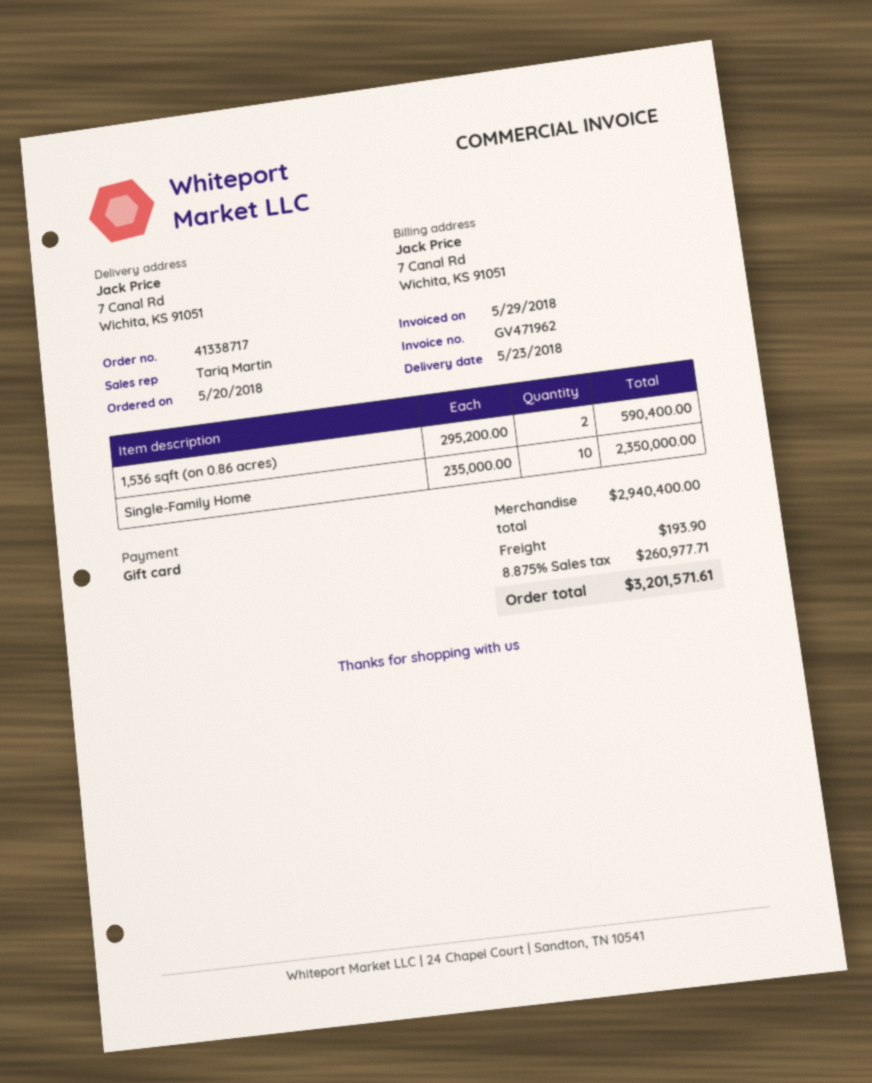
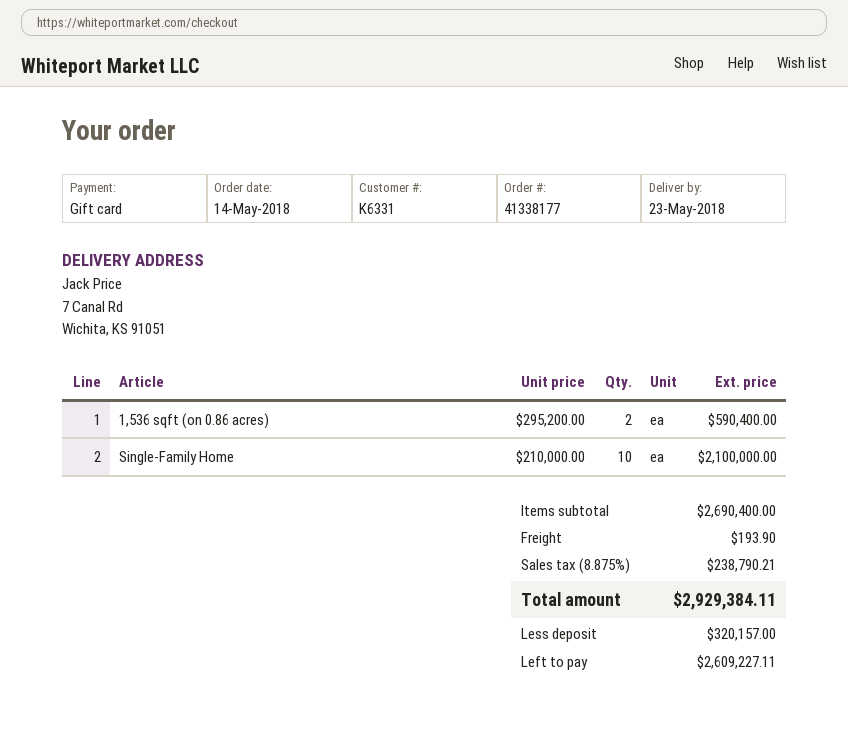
order number: 41338717 -> 41338177
order date: 2018-05-20 -> 2018-05-14
Single-Family Home: 10 x 235000.00 = 2350000.00 -> 10 x 210000.00 = 2100000.00
subtotal: 2940400.00 -> 2690400.00
tax: 8.875% = 260977.71 -> 8.875% = 238790.21
total: 3201571.61 -> 2929384.11

